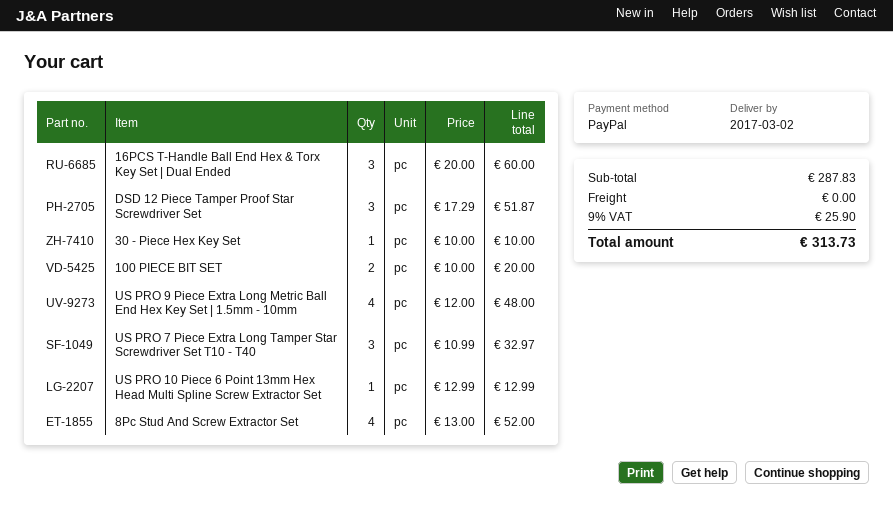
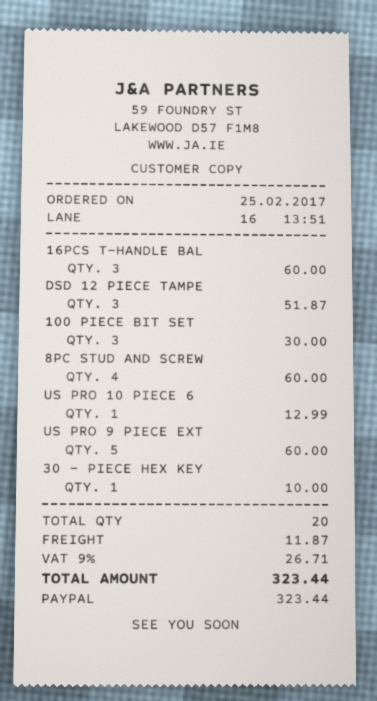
100 PIECE BIT SET: 2 for 20.00 -> 3 for 30.00
US PRO 9 Piece Extra Long Metric Ball End Hex Key Set | 1.5mm - 10mm: 4 for 48.00 -> 5 for 60.00
US PRO 7 Piece Extra Long Tamper Star Screwdriver Set T10 - T40: 3 for 32.97 -> none
8Pc Stud And Screw Extractor Set: 4 for 52.00 -> 4 for 60.00
shipping: 0.00 -> 11.87
tax: 9% = 25.90 -> 9% = 26.71
total: 313.73 -> 323.44

